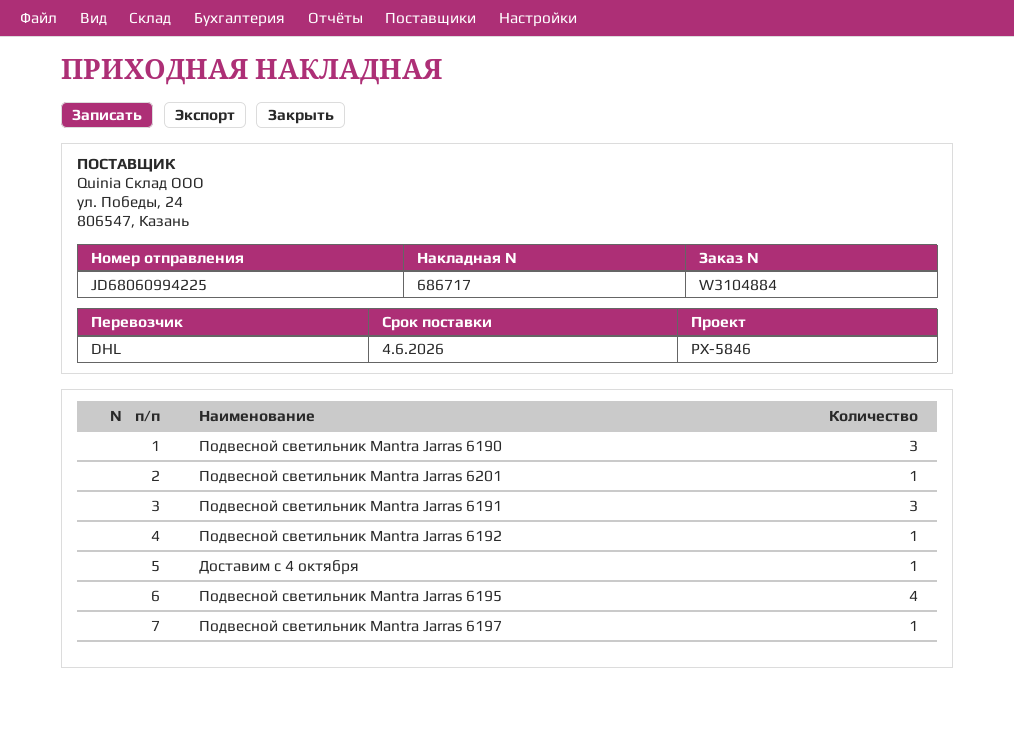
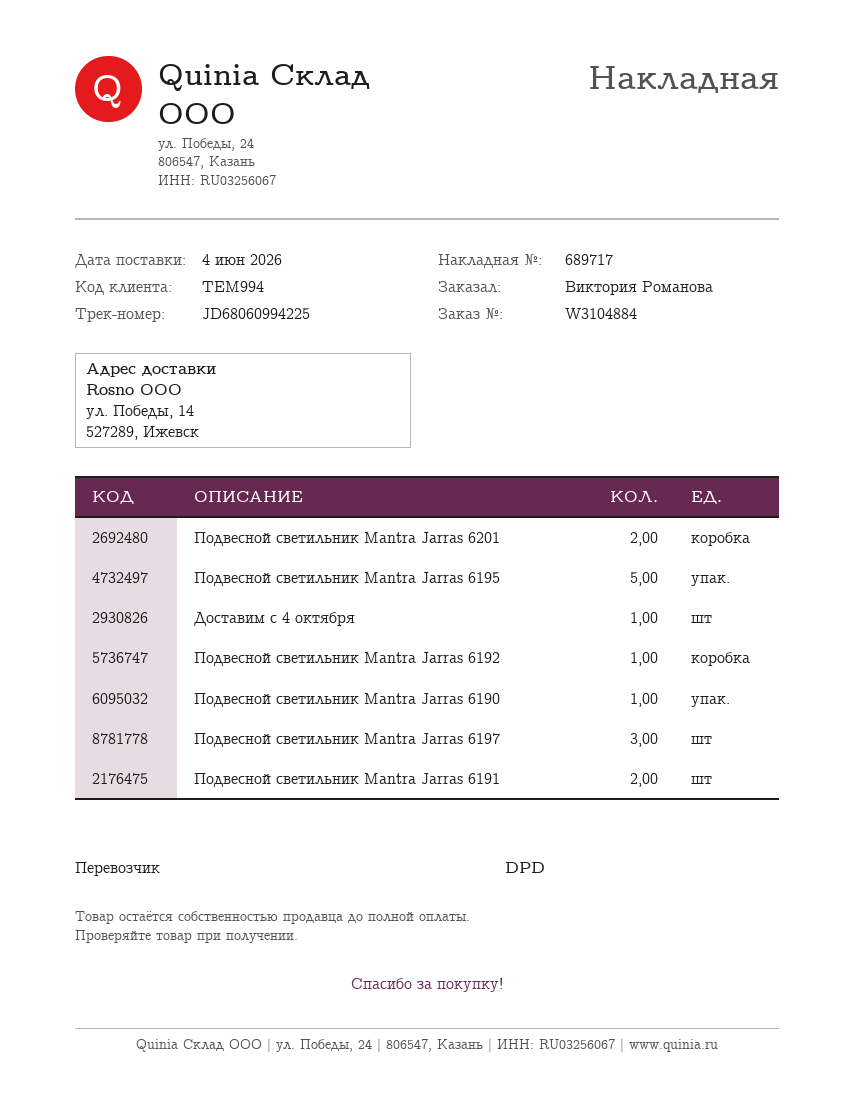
delivery note number: 686717 -> 689717
shipping method: DHL -> DPD
Подвесной светильник Mantra Jarras 6190: 3 -> 1
Подвесной светильник Mantra Jarras 6201: 1 -> 2
Подвесной светильник Mantra Jarras 6191: 3 -> 2
Подвесной светильник Mantra Jarras 6195: 4 -> 5
Подвесной светильник Mantra Jarras 6197: 1 -> 3

